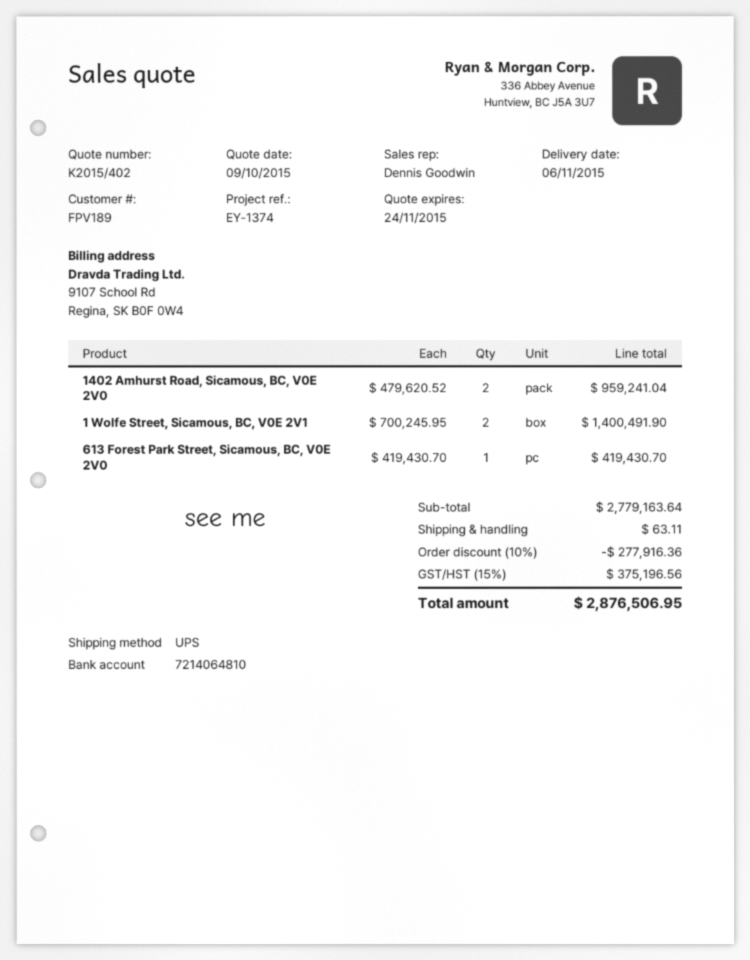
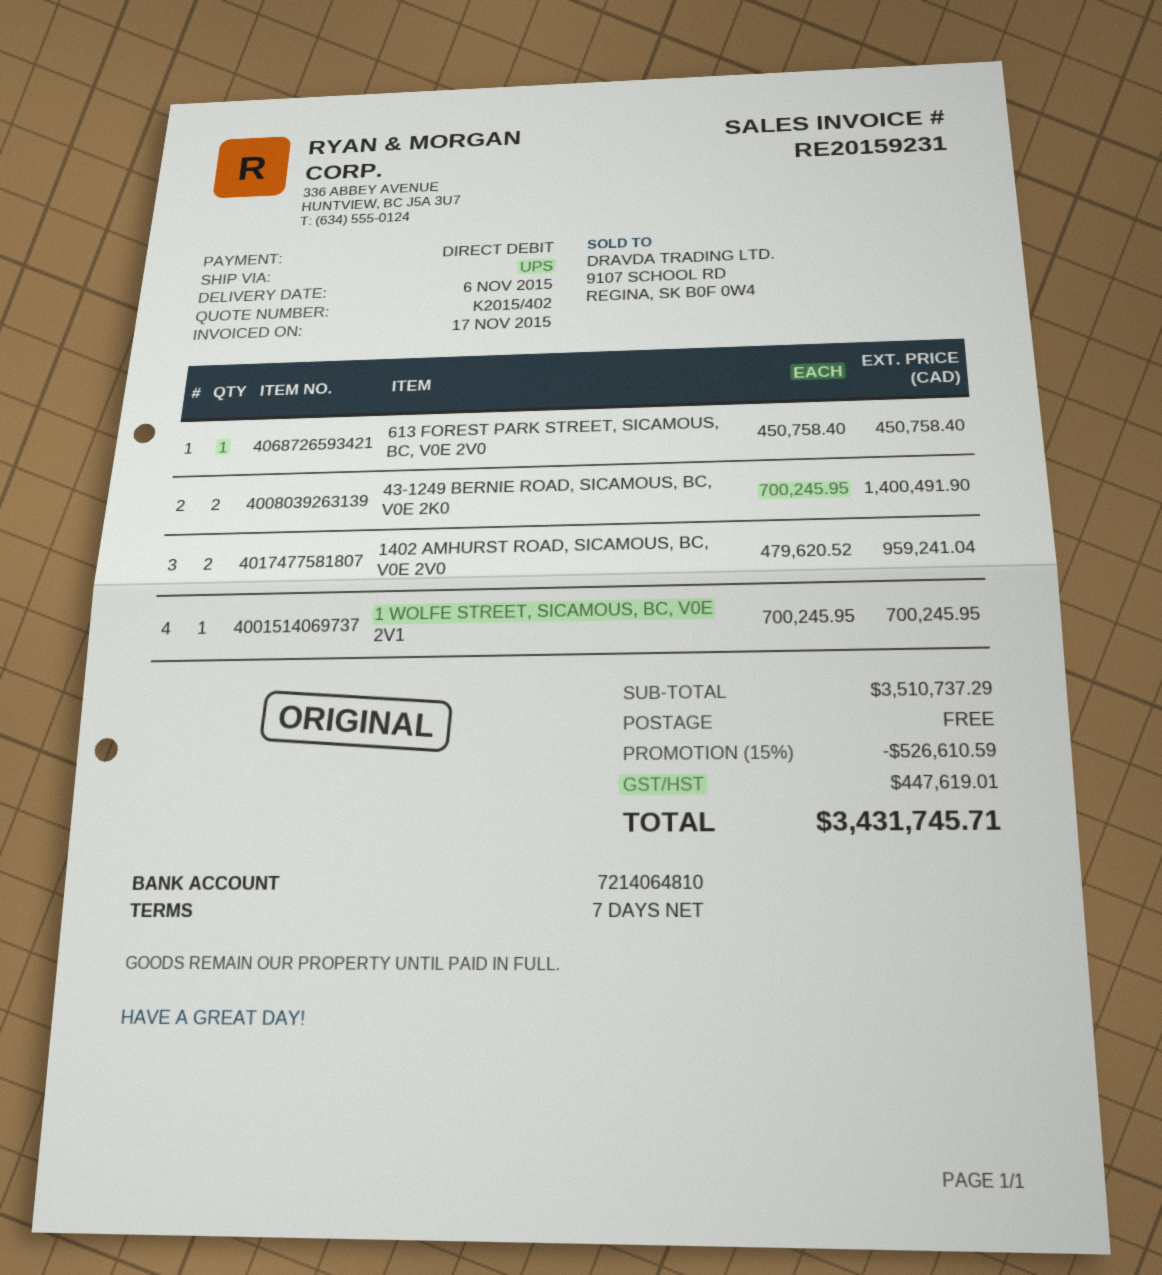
1 Wolfe Street, Sicamous, BC, V0E 2V1: 2 x 700245.95 = 1400491.90 -> 1 x 700245.95 = 700245.95
613 Forest Park Street, Sicamous, BC, V0E 2V0: 1 x 419430.70 = 419430.70 -> 1 x 450758.40 = 450758.40
43-1249 BERNIE ROAD, SICAMOUS, BC, V0E 2K0: none -> 2 x 700245.95 = 1400491.90
subtotal: 2779163.64 -> 3510737.29
discount: 10% = 277916.36 -> 15% = 526610.59
shipping: 63.11 -> 0.00
tax: 375196.56 -> 447619.01
total: 2876506.95 -> 3431745.71

